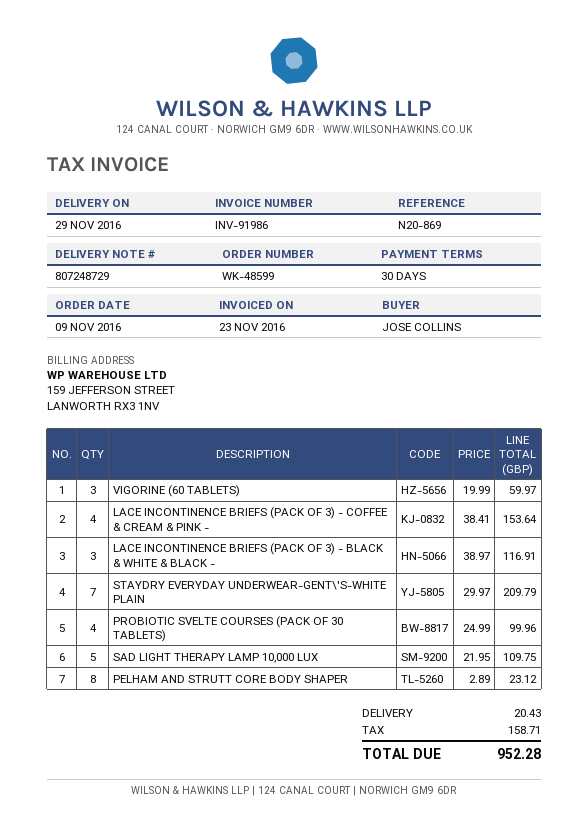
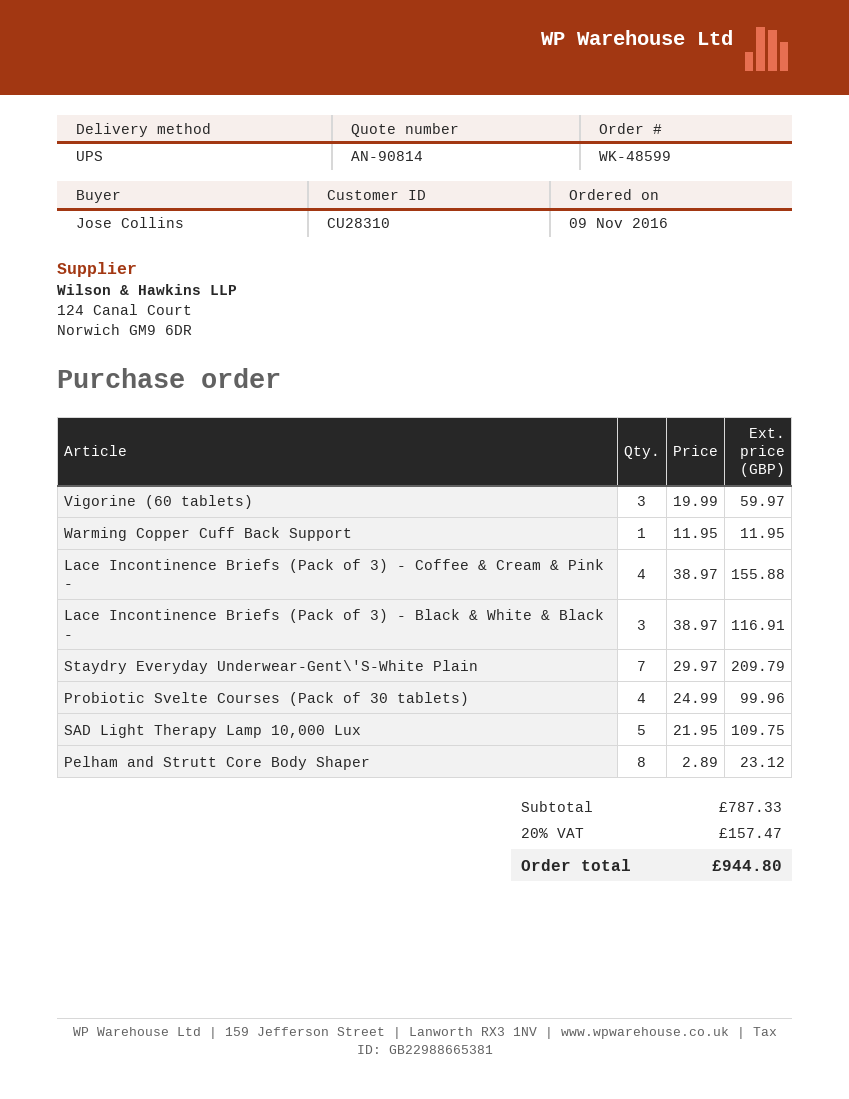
LACE INCONTINENCE BRIEFS (PACK OF 3) - COFFEE & CREAM & PINK -: 4 x 38.41 = 153.64 -> 4 x 38.97 = 155.88
Warming Copper Cuff Back Support: none -> 1 x 11.95 = 11.95
shipping: 20.43 -> none
tax: 158.71 -> 157.47
total: 952.28 -> 944.80

